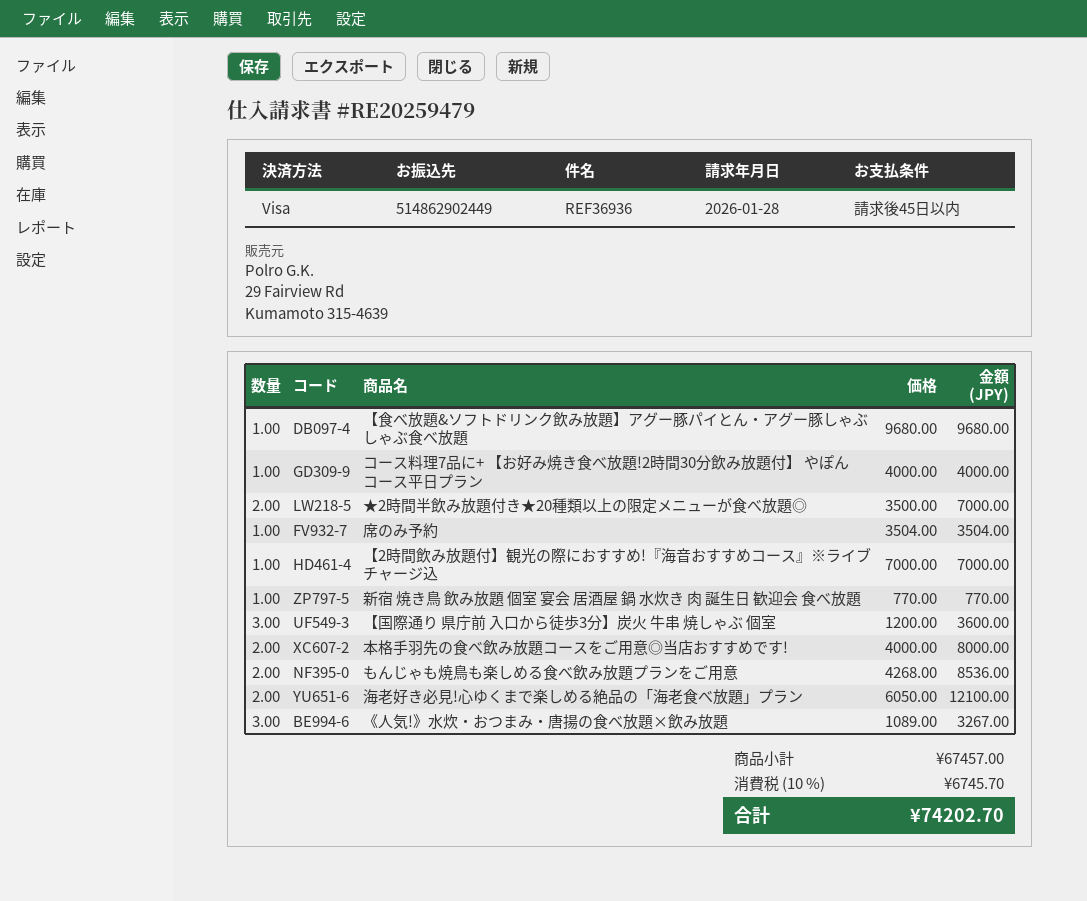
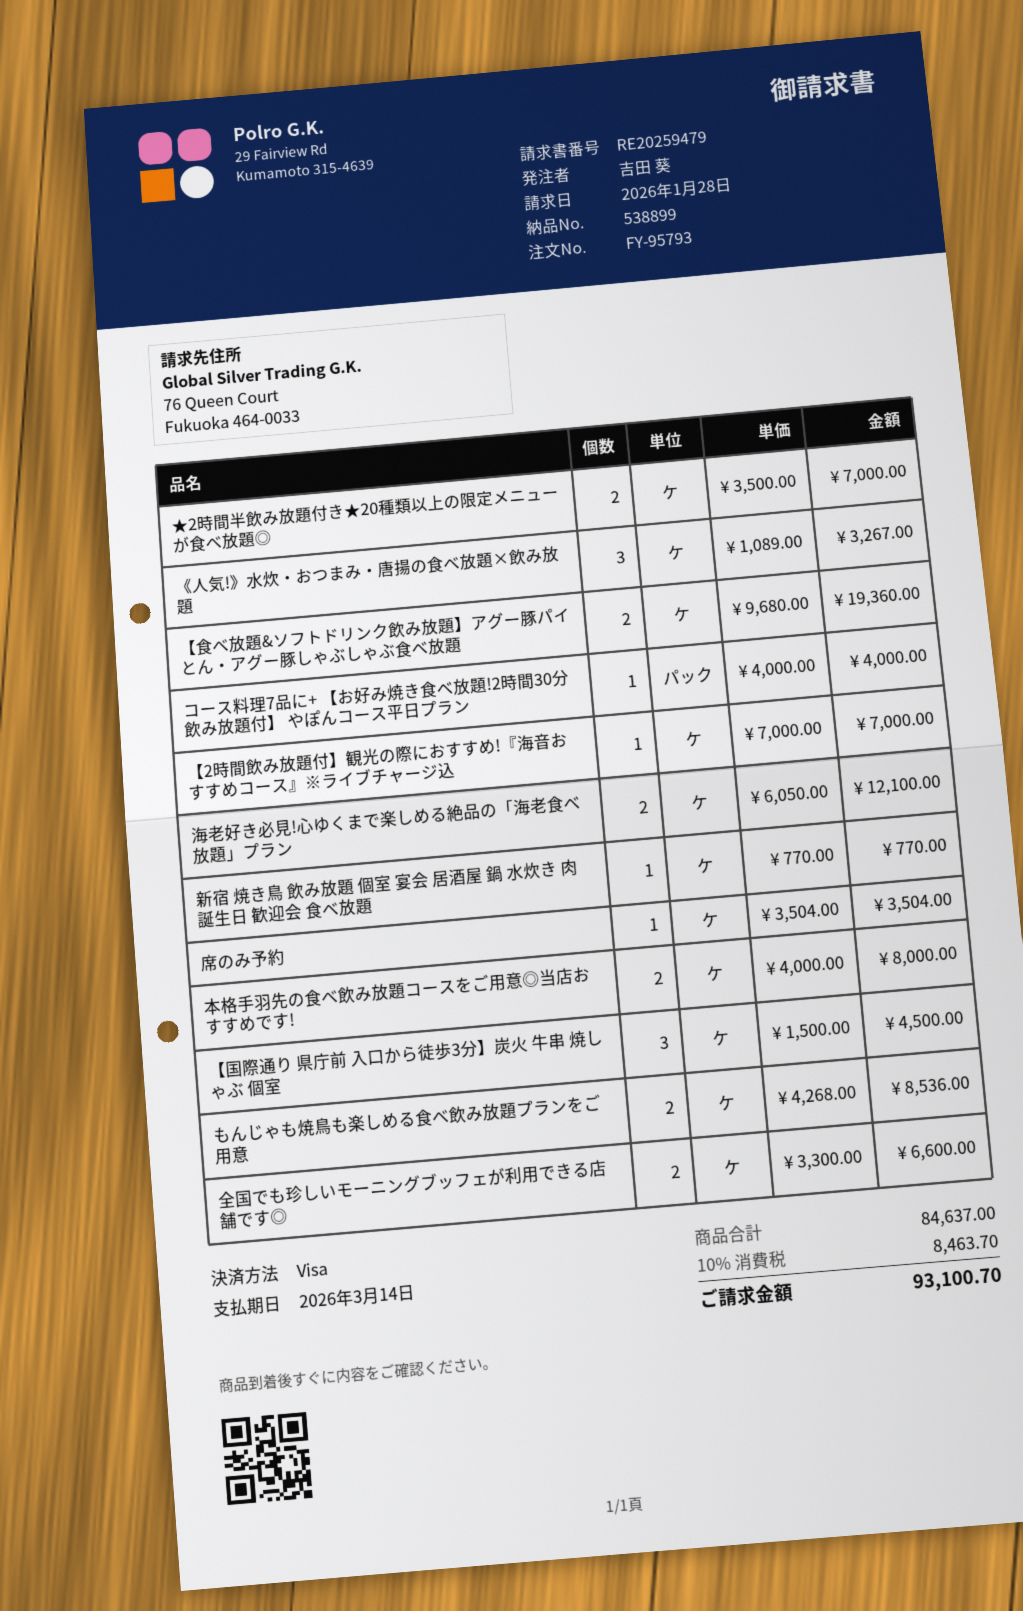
【食べ放題&ソフトドリンク飲み放題】アグー豚パイとん・アグー豚しゃぶしゃぶ食べ放題: 1 x 9680.00 = 9680.00 -> 2 x 9680.00 = 19360.00
【国際通り 県庁前 入口から徒歩3分】炭火 牛串 焼しゃぶ 個室: 3 x 1200.00 = 3600.00 -> 3 x 1500.00 = 4500.00
全国でも珍しいモーニングブッフェが利用できる店舗です◎: none -> 2 x 3300.00 = 6600.00
subtotal: 67457.00 -> 84637.00
tax: 10% = 6745.70 -> 10% = 8463.70
total: 74202.70 -> 93100.70

